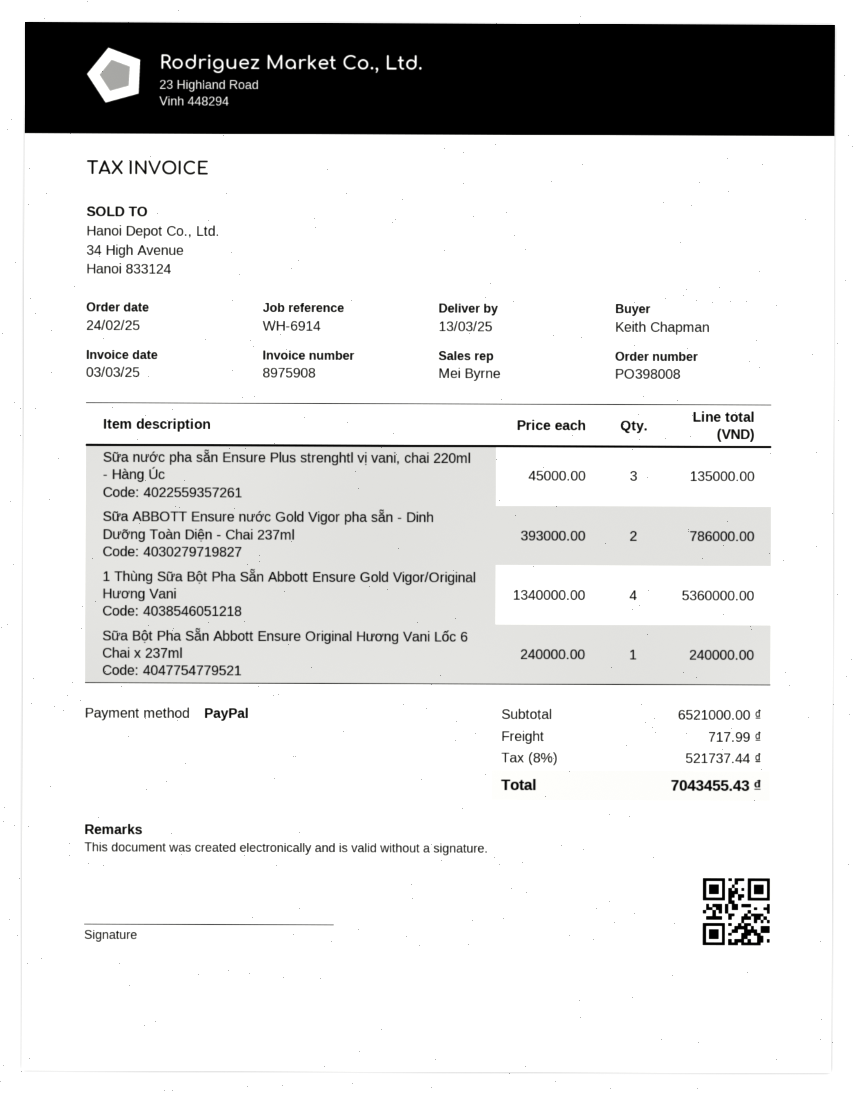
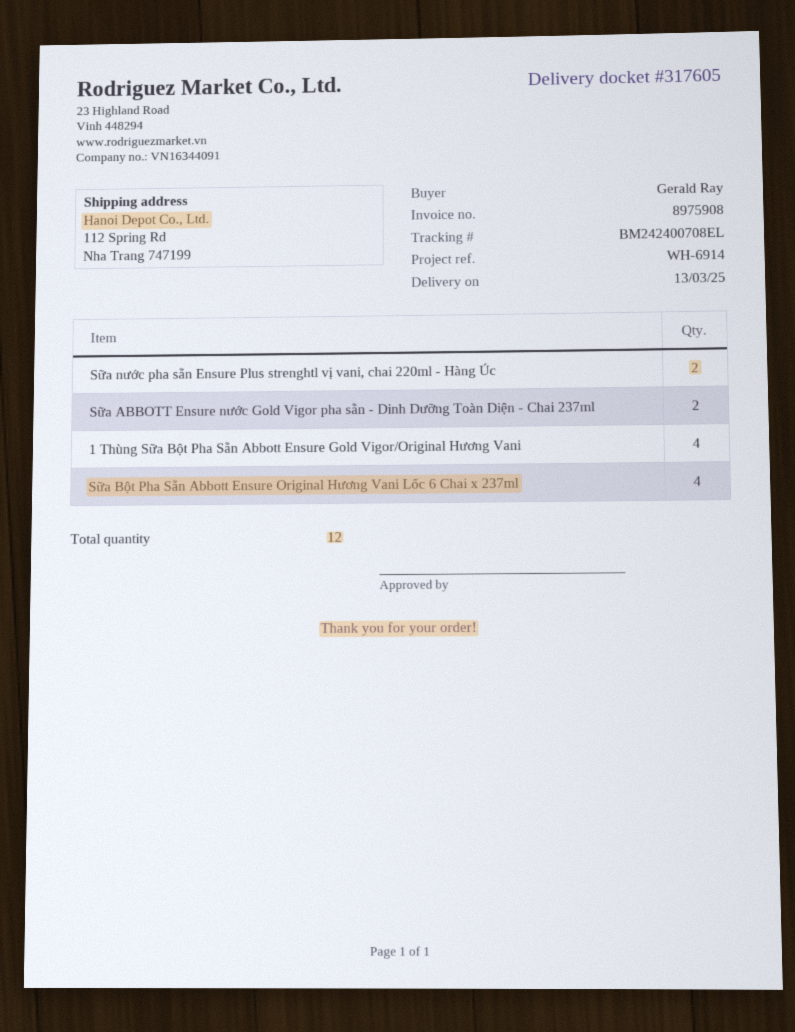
ordered by: Keith Chapman -> Gerald Ray
Sữa nước pha sẵn Ensure Plus strenghtl vị vani, chai 220ml - Hàng Úc: 3 -> 2
Sữa Bột Pha Sẵn Abbott Ensure Original Hương Vani Lốc 6 Chai x 237ml: 1 -> 4

